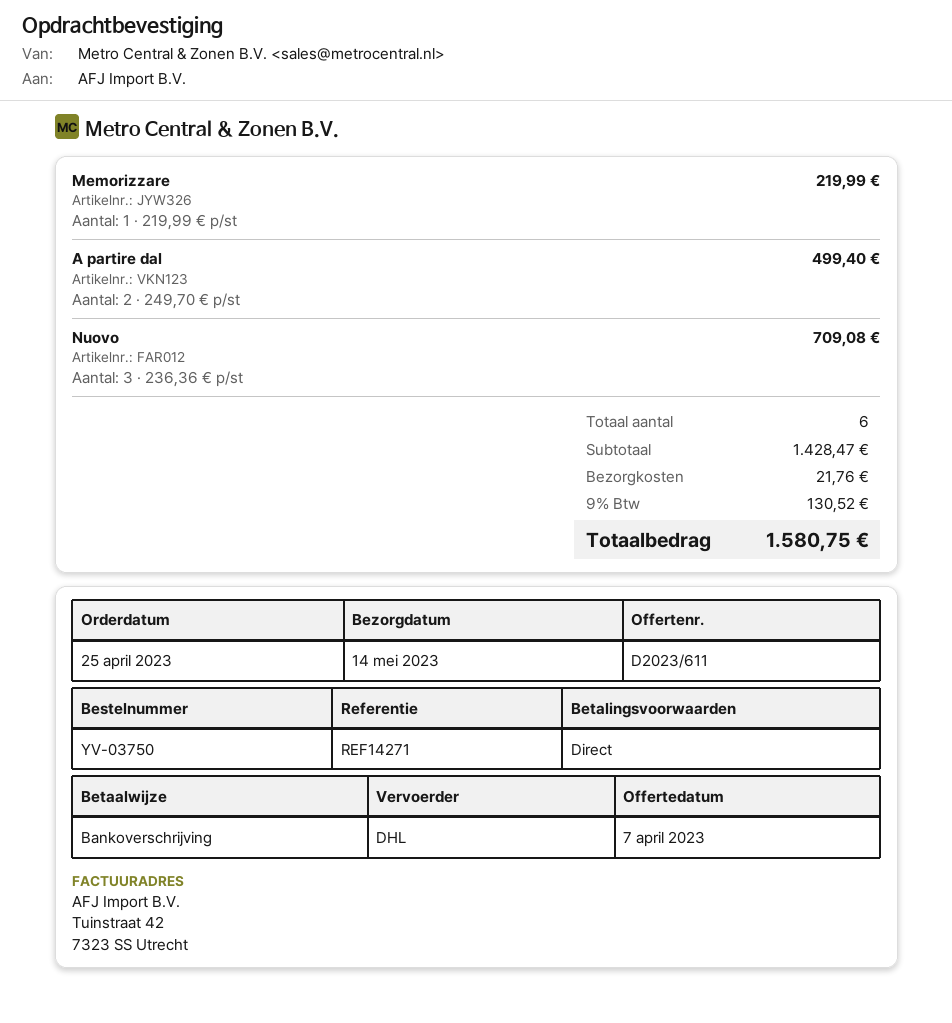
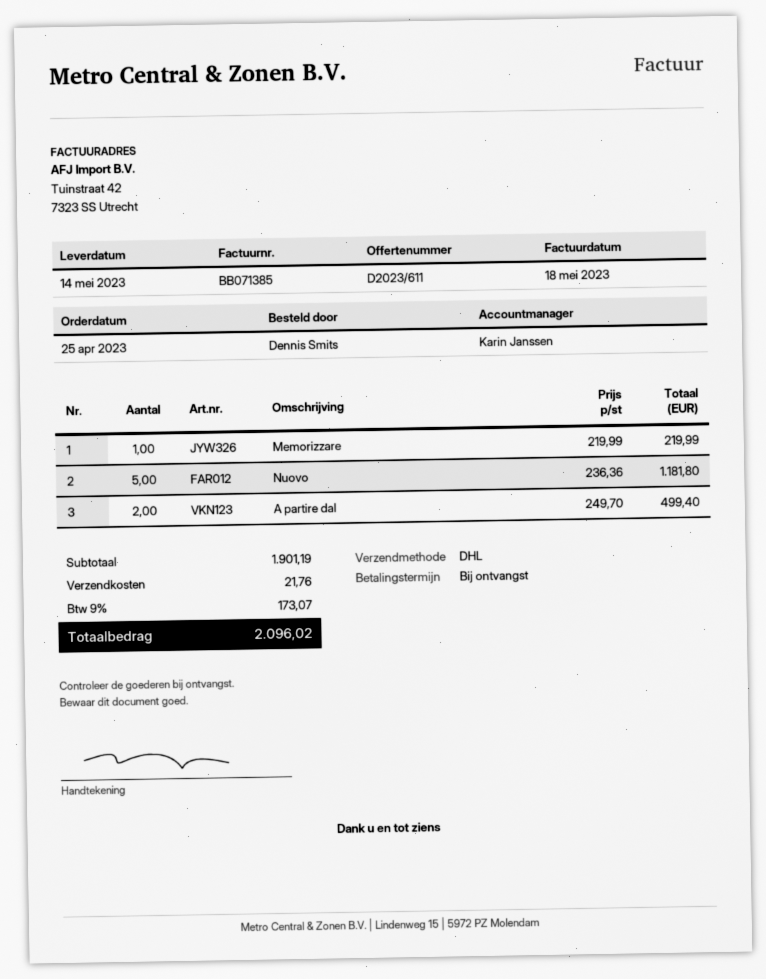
Nuovo: 3 x 236.36 = 709.08 -> 5 x 236.36 = 1181.80
subtotal: 1428.47 -> 1901.19
tax: 9% = 130.52 -> 9% = 173.07
total: 1580.75 -> 2096.02

